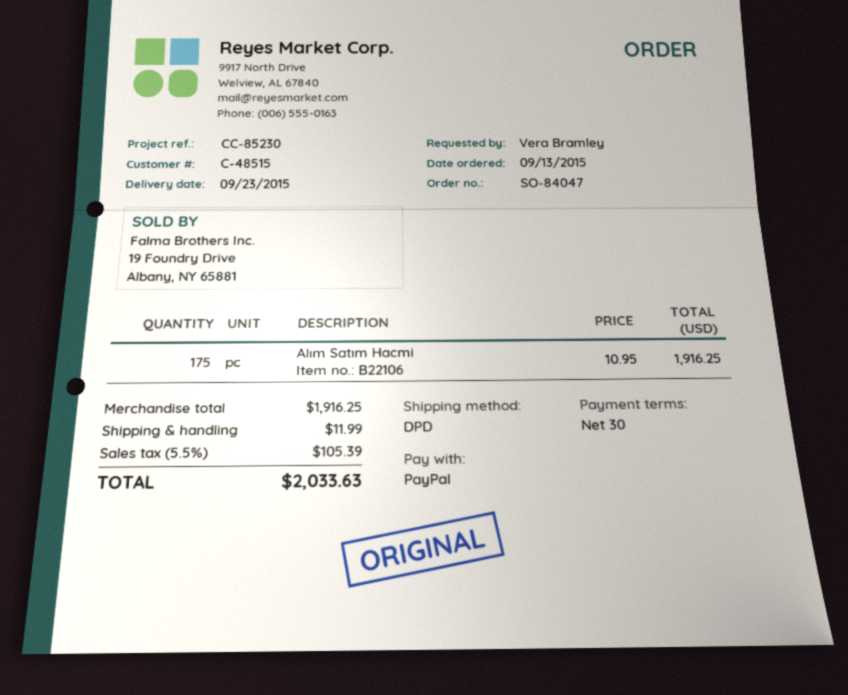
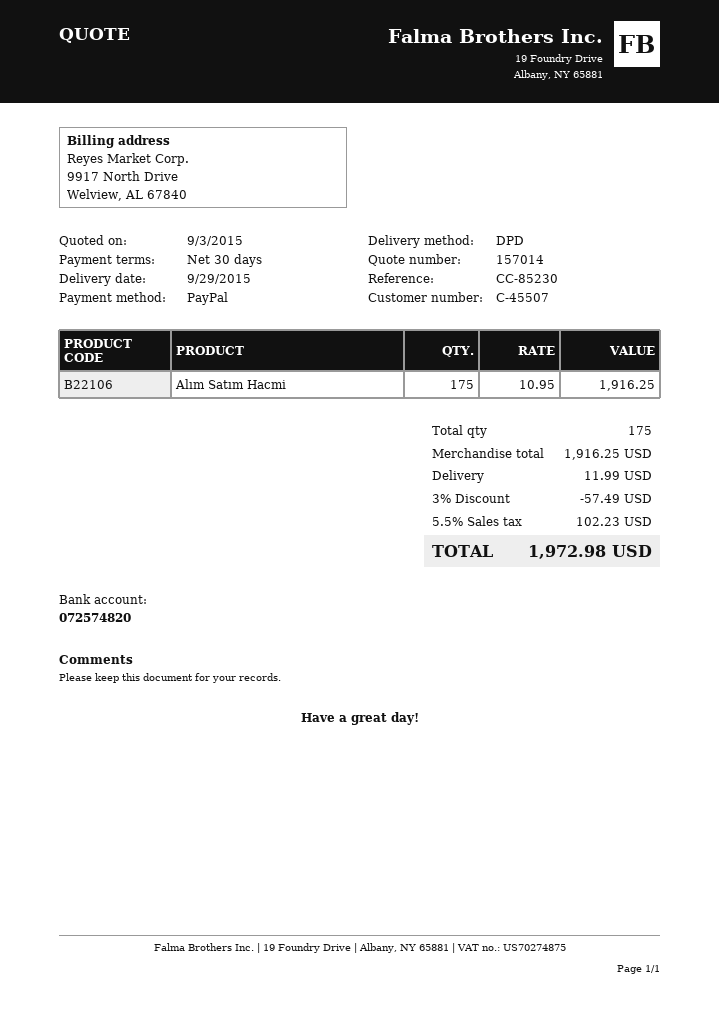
delivery date: 2015-09-23 -> 2015-09-29
customer number: C-48515 -> C-45507
discount: none -> 3% = 57.49
tax: 5.5% = 105.39 -> 5.5% = 102.23
total: 2033.63 -> 1972.98

